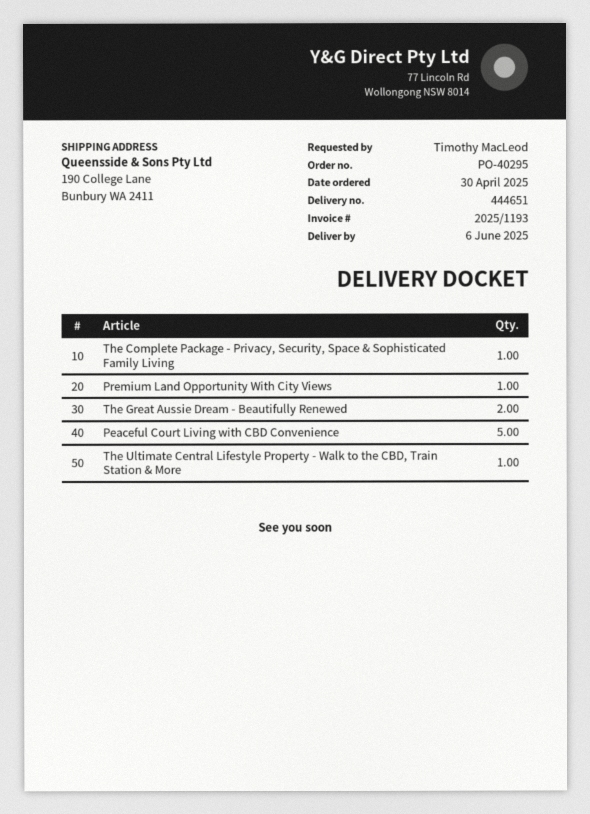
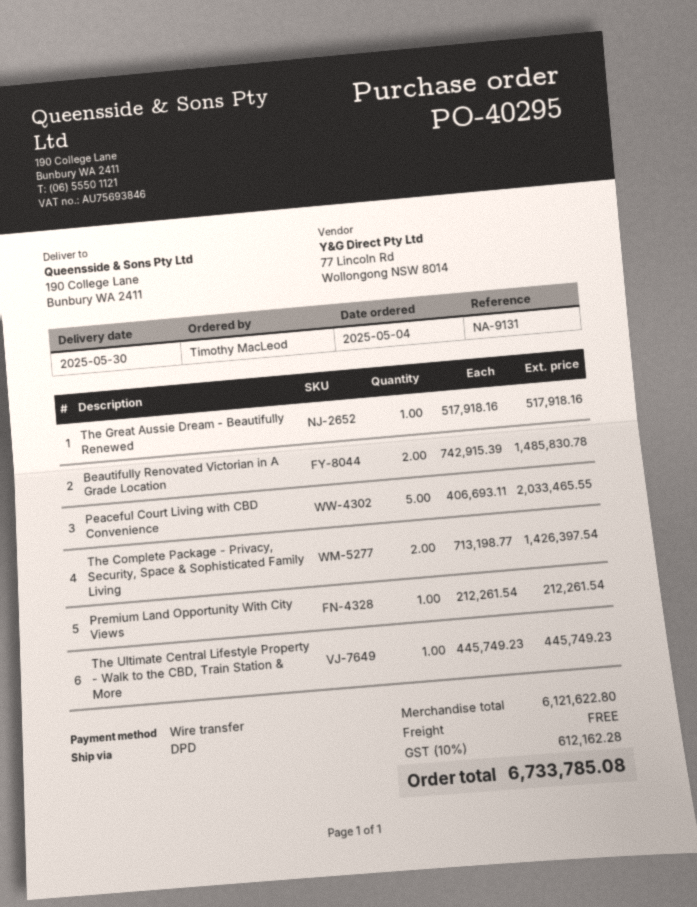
order date: 2025-04-30 -> 2025-05-04
delivery date: 2025-06-06 -> 2025-05-30
The Complete Package - Privacy, Security, Space & Sophisticated Family Living: 1 -> 2
The Great Aussie Dream - Beautifully Renewed: 2 -> 1
Beautifully Renovated Victorian in A Grade Location: none -> 2

